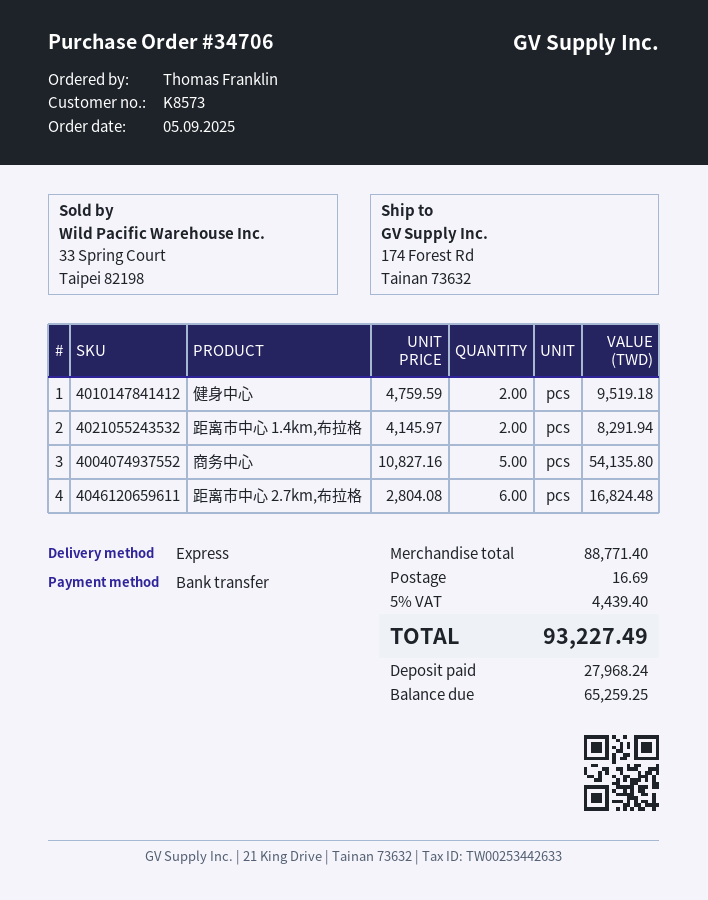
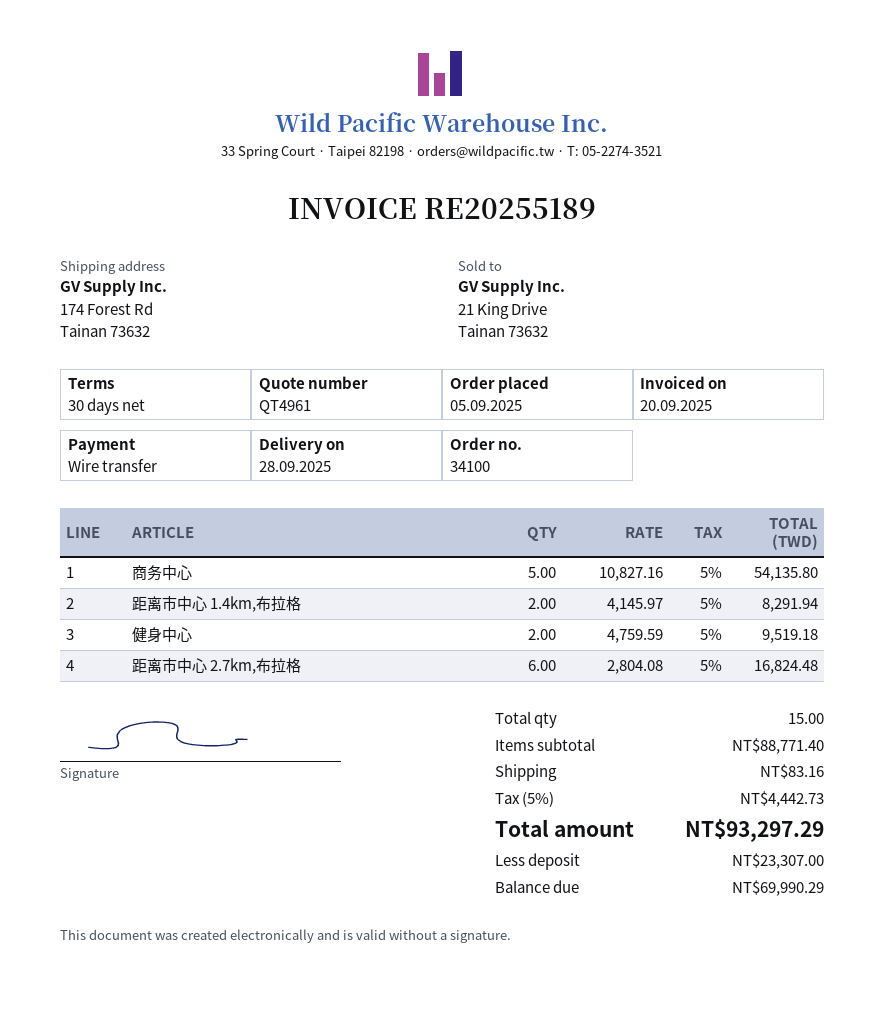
order number: 34706 -> 34100
shipping: 16.69 -> 83.16
tax: 5% = 4439.40 -> 5% = 4442.73
total: 93227.49 -> 93297.29
deposit: 27968.24 -> 23307.00
balance: 65259.25 -> 69990.29

